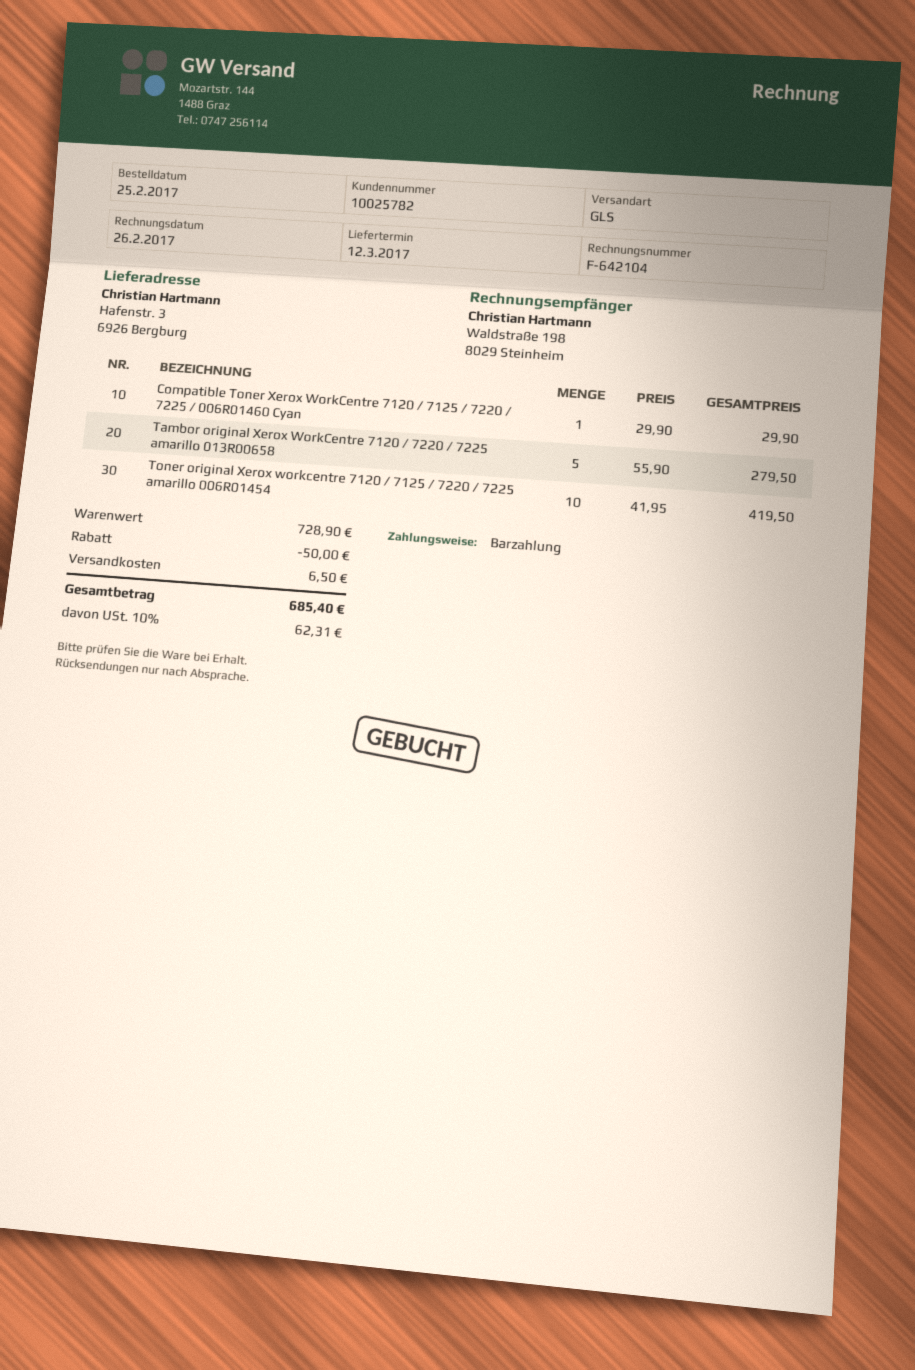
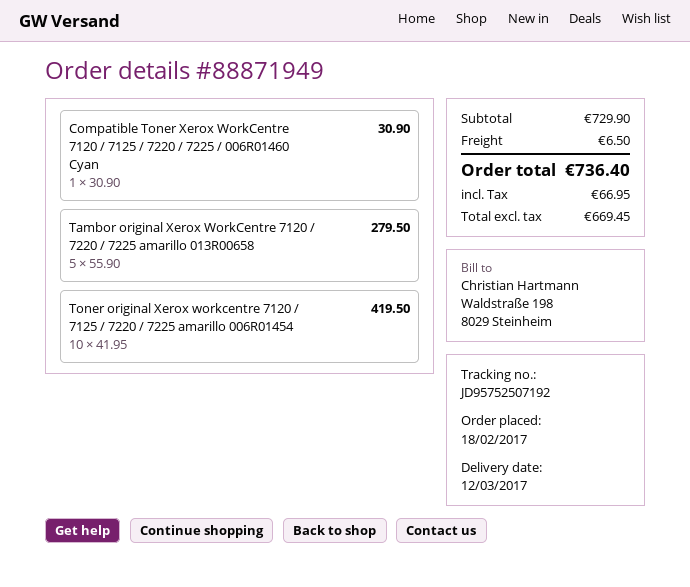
order date: 2017-02-25 -> 2017-02-18
Compatible Toner Xerox WorkCentre 7120 / 7125 / 7220 / 7225 / 006R01460 Cyan: 1 x 29.90 = 29.90 -> 1 x 30.90 = 30.90
subtotal: 728.90 -> 729.90
discount: 50.00 -> none
tax: 62.31 -> 66.95
total: 685.40 -> 736.40

